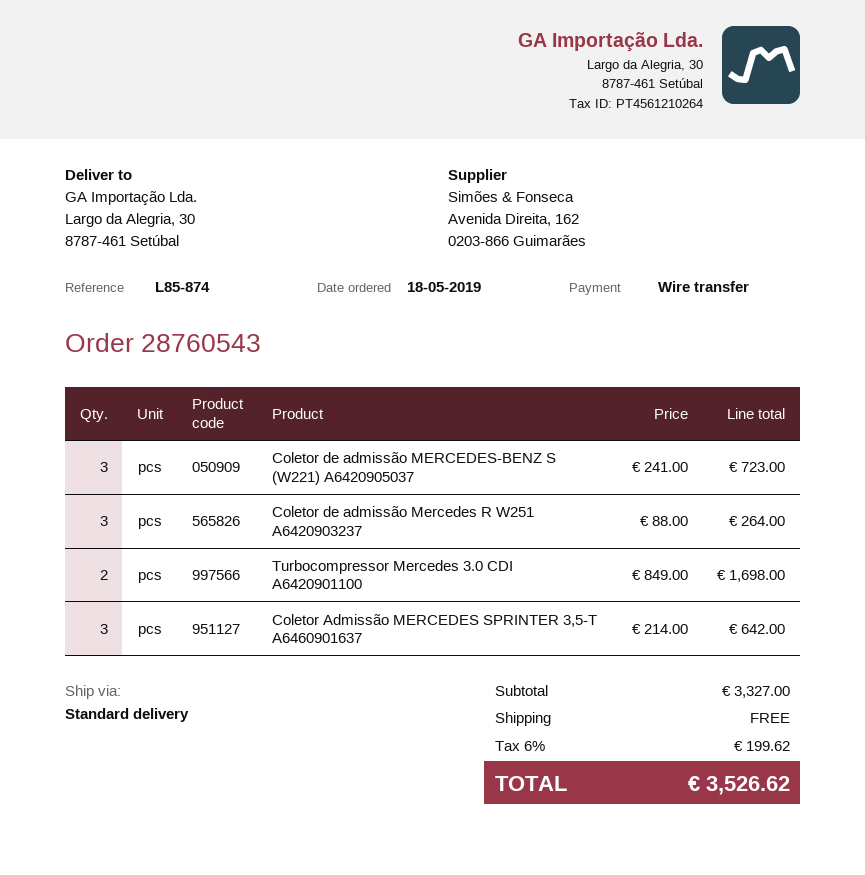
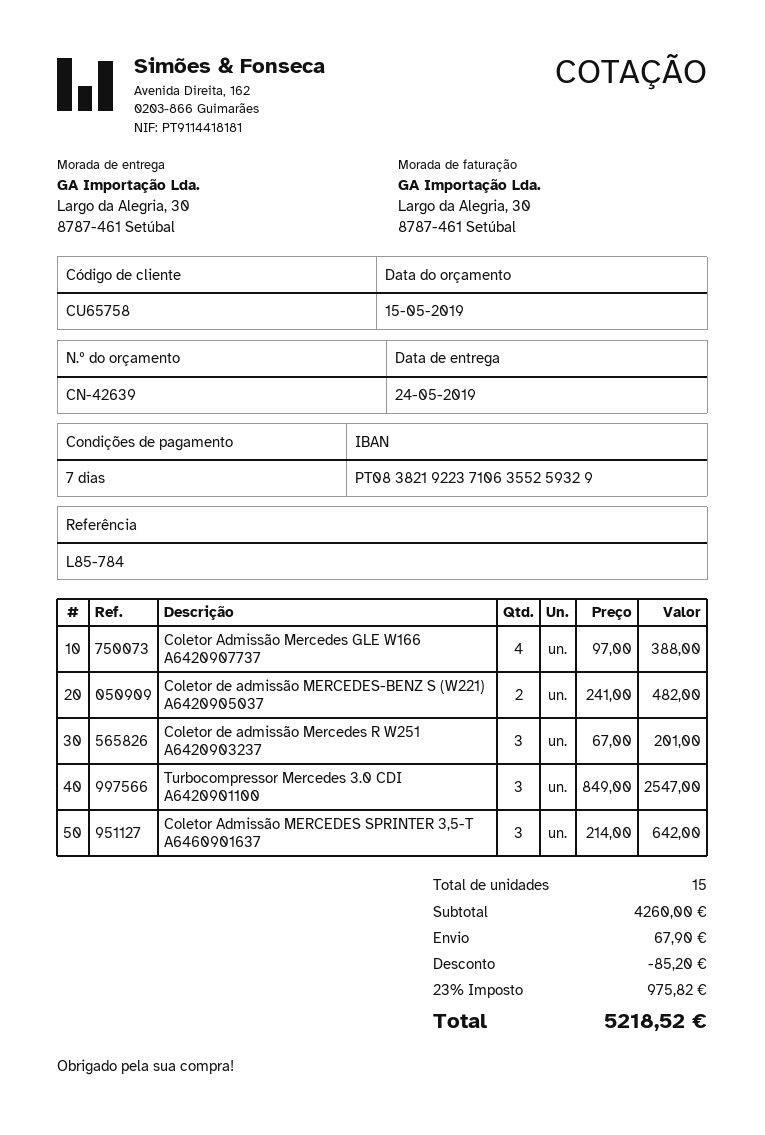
reference: L85-874 -> L85-784
Coletor de admissão MERCEDES-BENZ S (W221) A6420905037: 3 x 241.00 = 723.00 -> 2 x 241.00 = 482.00
Coletor de admissão Mercedes R W251 A6420903237: 3 x 88.00 = 264.00 -> 3 x 67.00 = 201.00
Turbocompressor Mercedes 3.0 CDI A6420901100: 2 x 849.00 = 1698.00 -> 3 x 849.00 = 2547.00
Coletor Admissão Mercedes GLE W166 A6420907737: none -> 4 x 97.00 = 388.00
subtotal: 3327.00 -> 4260.00
discount: none -> 85.20
shipping: 0.00 -> 67.90
tax: 6% = 199.62 -> 23% = 975.82
total: 3526.62 -> 5218.52

